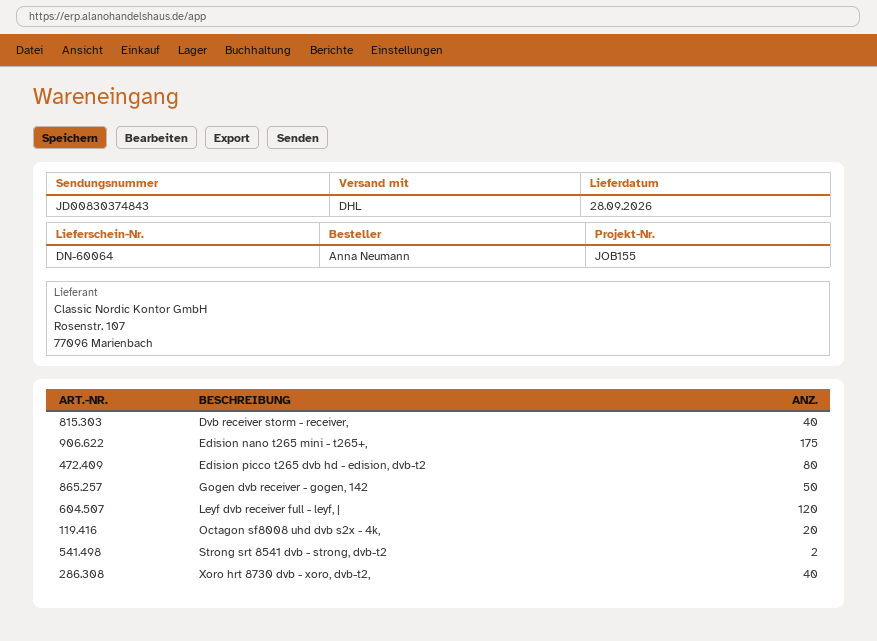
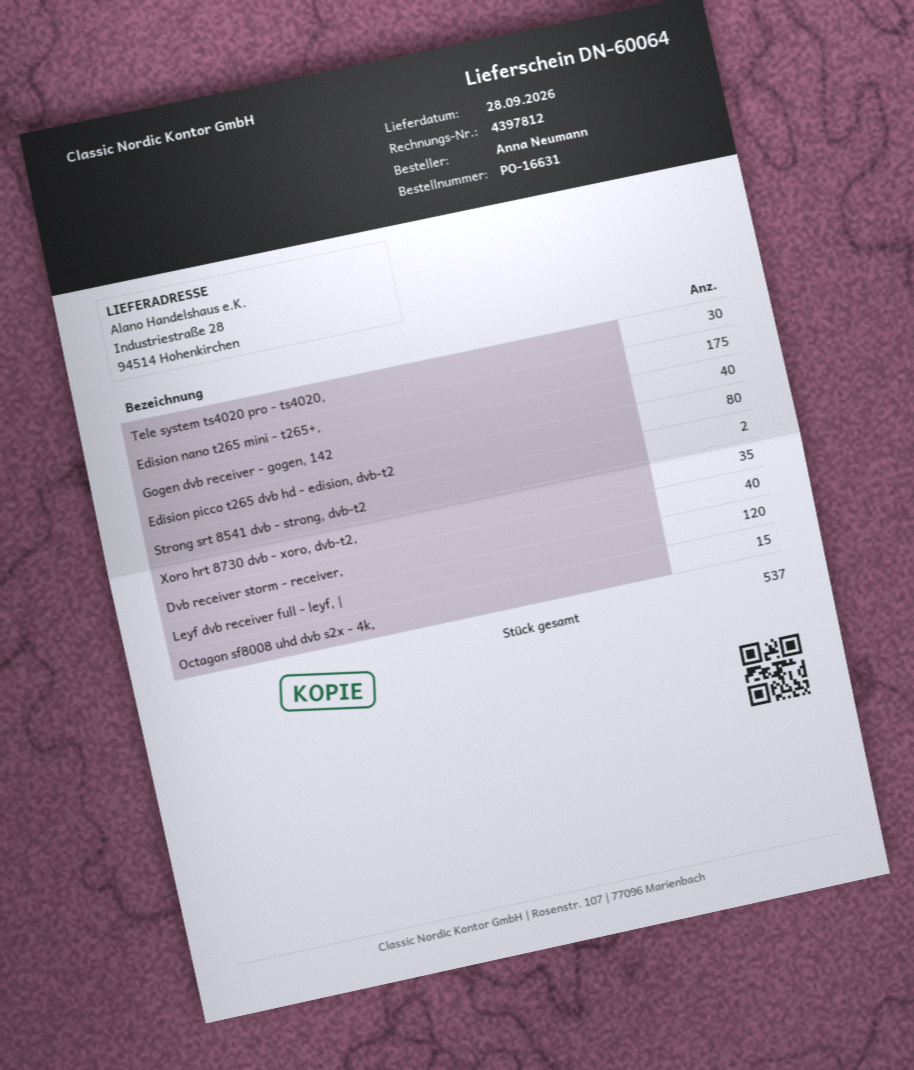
Gogen dvb receiver - gogen, 142: 50 -> 40
Octagon sf8008 uhd dvb s2x - 4k,: 20 -> 15
Xoro hrt 8730 dvb - xoro, dvb-t2,: 40 -> 35
Tele system ts4020 pro - ts4020,: none -> 30

